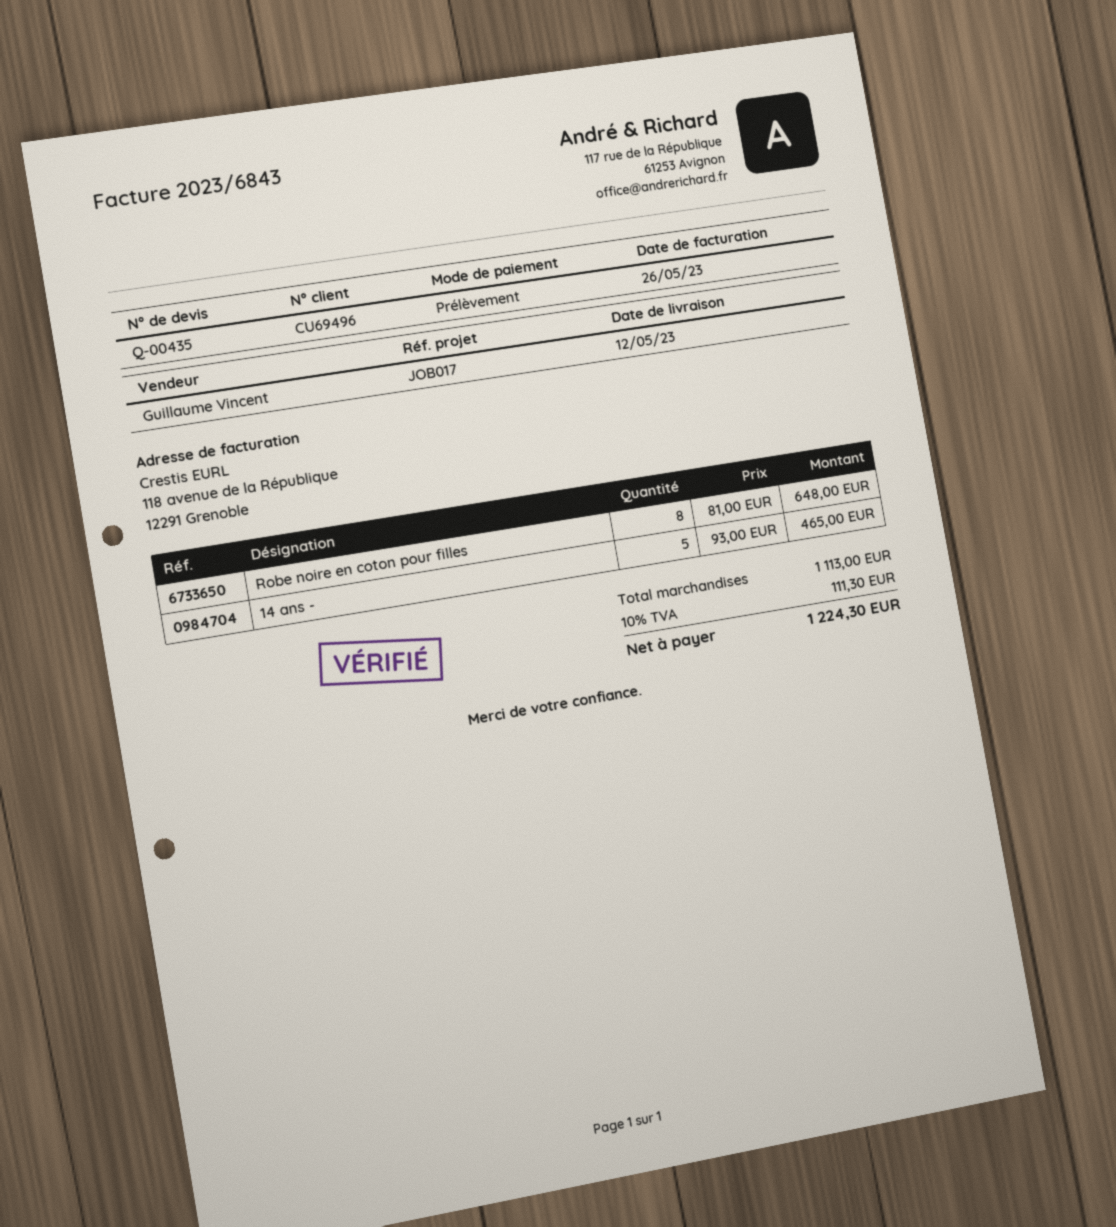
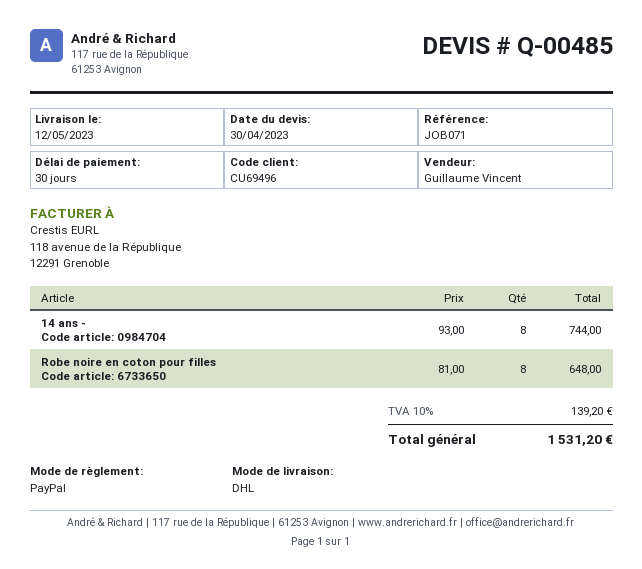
quote number: Q-00435 -> Q-00485
reference: JOB017 -> JOB071
payment method: direct debit -> PayPal
14 ans -: 5 x 93.00 = 465.00 -> 8 x 93.00 = 744.00
tax: 10% = 111.30 -> 10% = 139.20
total: 1224.30 -> 1531.20

